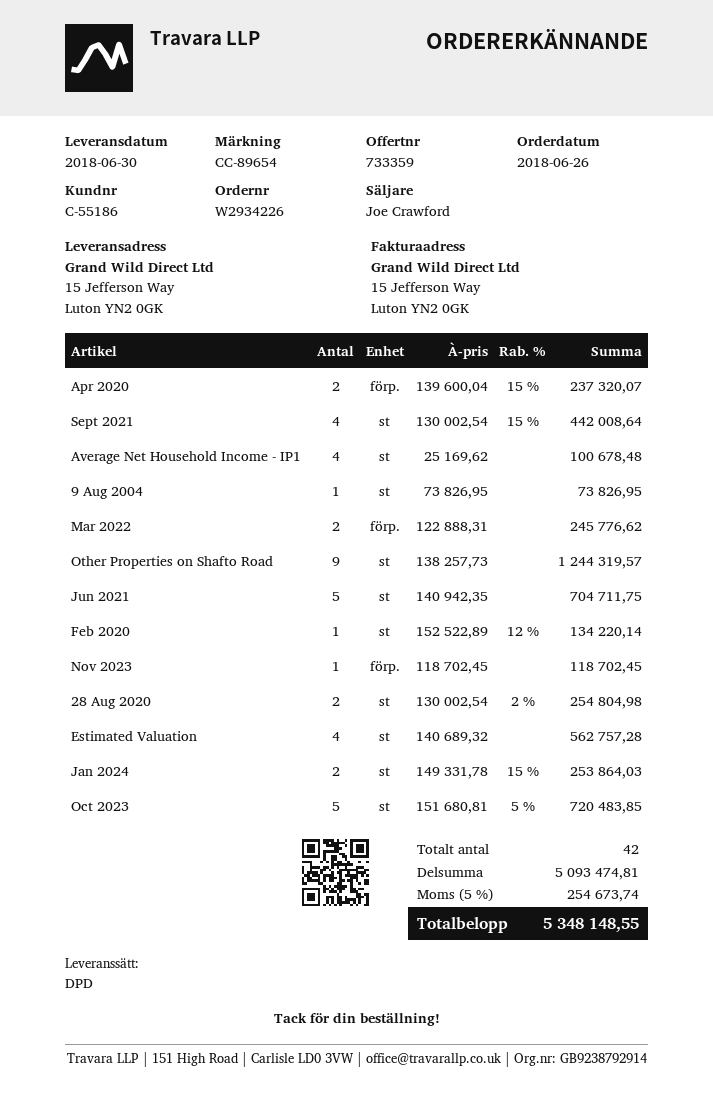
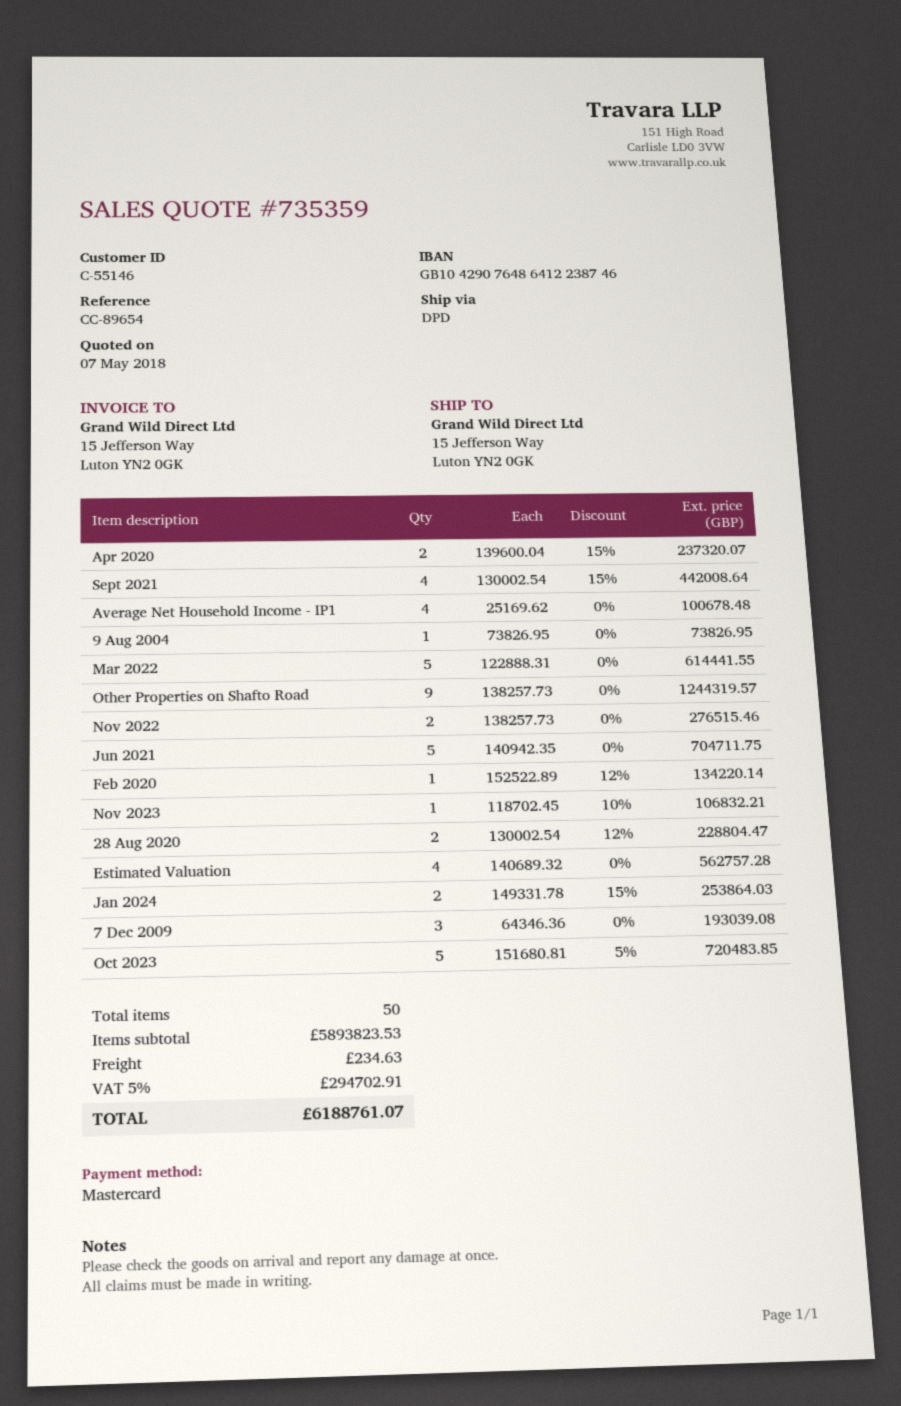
quote number: 733359 -> 735359
customer number: C-55186 -> C-55146
Mar 2022: 2 x 122888.31 = 245776.62 -> 5 x 122888.31 = 614441.55
Nov 2023: 1 x 118702.45 = 118702.45 -> 1 x 118702.45 - 10% = 106832.21
28 Aug 2020: 2 x 130002.54 - 2% = 254804.98 -> 2 x 130002.54 - 12% = 228804.47
Nov 2022: none -> 2 x 138257.73 = 276515.46
7 Dec 2009: none -> 3 x 64346.36 = 193039.08
total quantity: 42 -> 50
subtotal: 5093474.81 -> 5893823.53
shipping: none -> 234.63
tax: 5% = 254673.74 -> 5% = 294702.91
total: 5348148.55 -> 6188761.07

